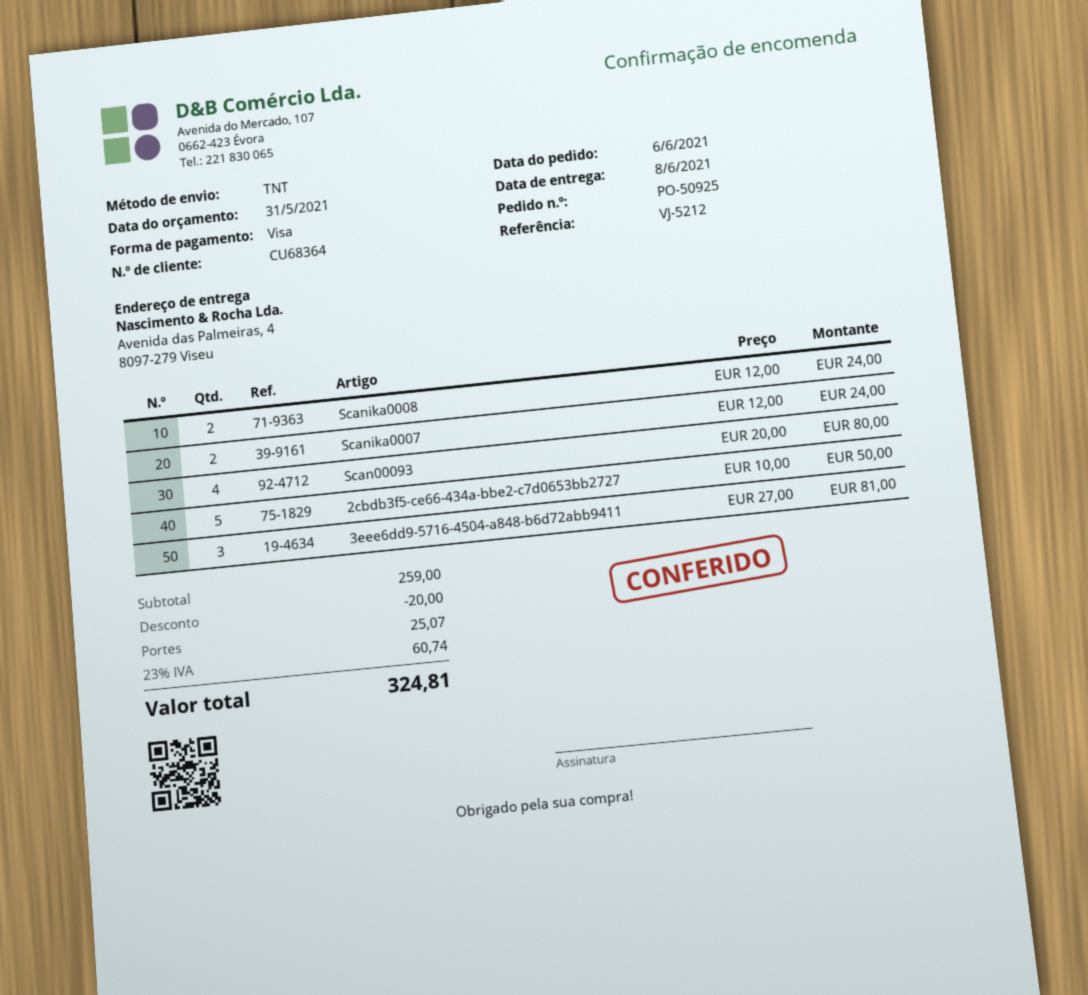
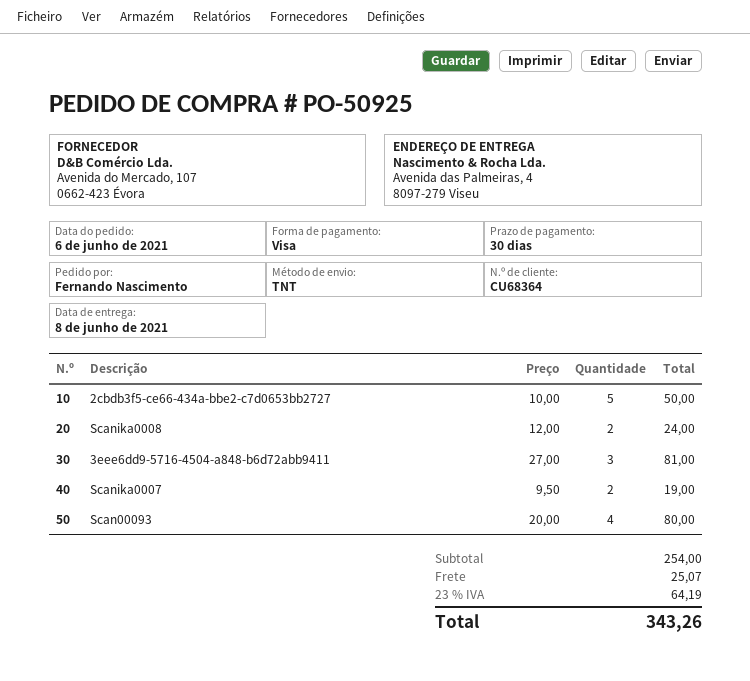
Scanika0007: 2 x 12.00 = 24.00 -> 2 x 9.50 = 19.00
subtotal: 259.00 -> 254.00
discount: 20.00 -> none
tax: 23% = 60.74 -> 23% = 64.19
total: 324.81 -> 343.26

